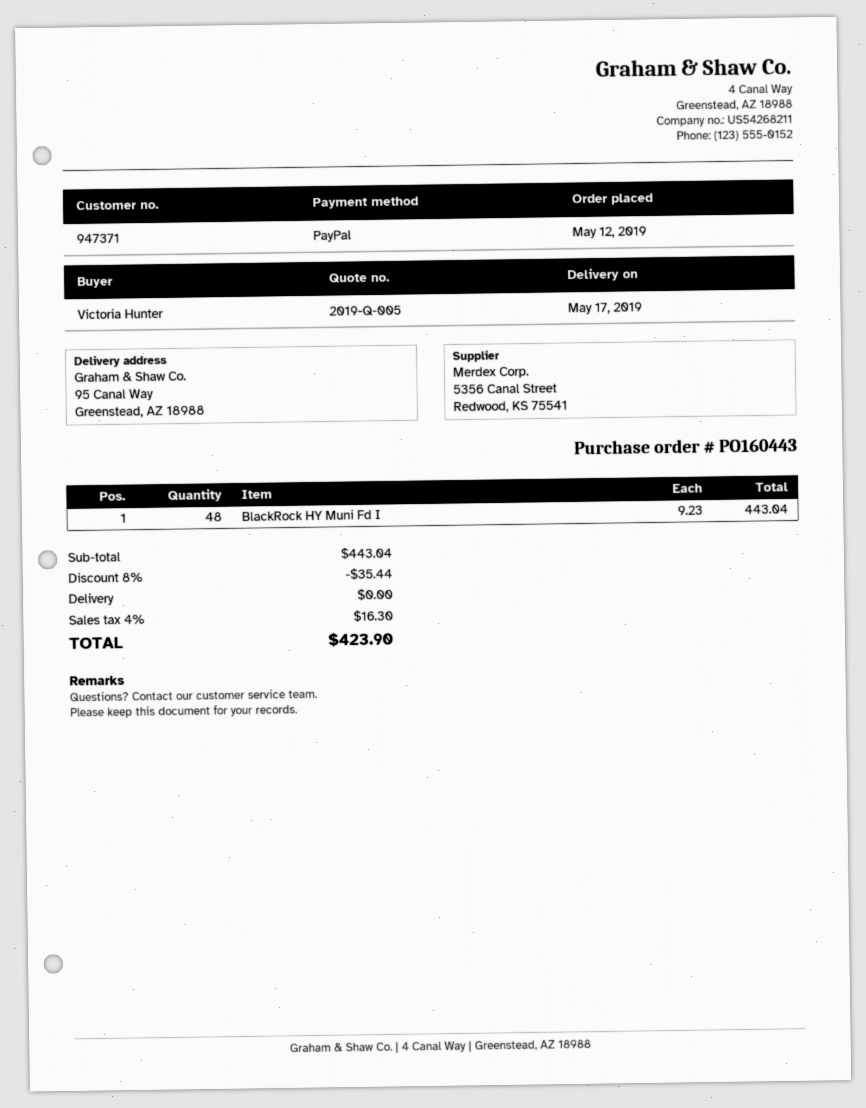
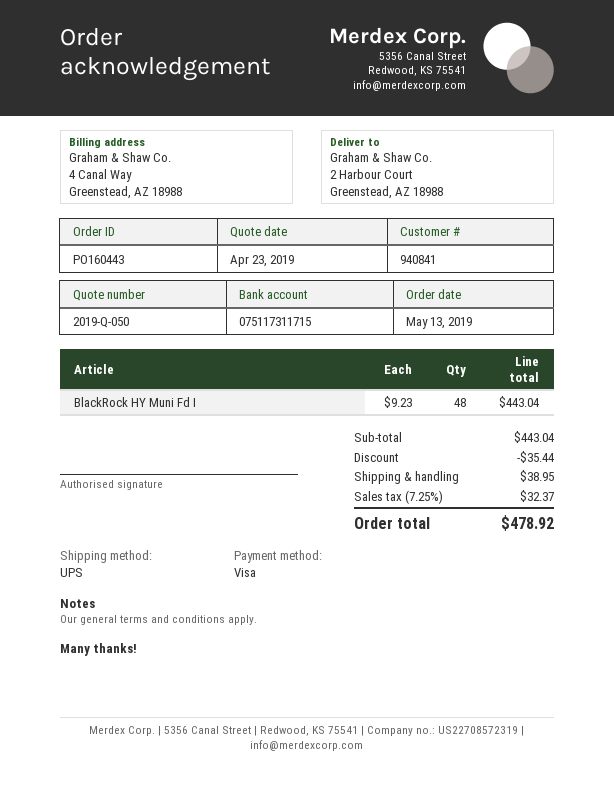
quote number: 2019-Q-005 -> 2019-Q-050
order date: 2019-05-12 -> 2019-05-13
customer number: 947371 -> 940841
payment method: PayPal -> Visa
ship to: 95 Canal Way, Greenstead, AZ 18988 -> 2 Harbour Court, Greenstead, AZ 18988
shipping: 0.00 -> 38.95
tax: 4% = 16.30 -> 7.25% = 32.37
total: 423.90 -> 478.92

